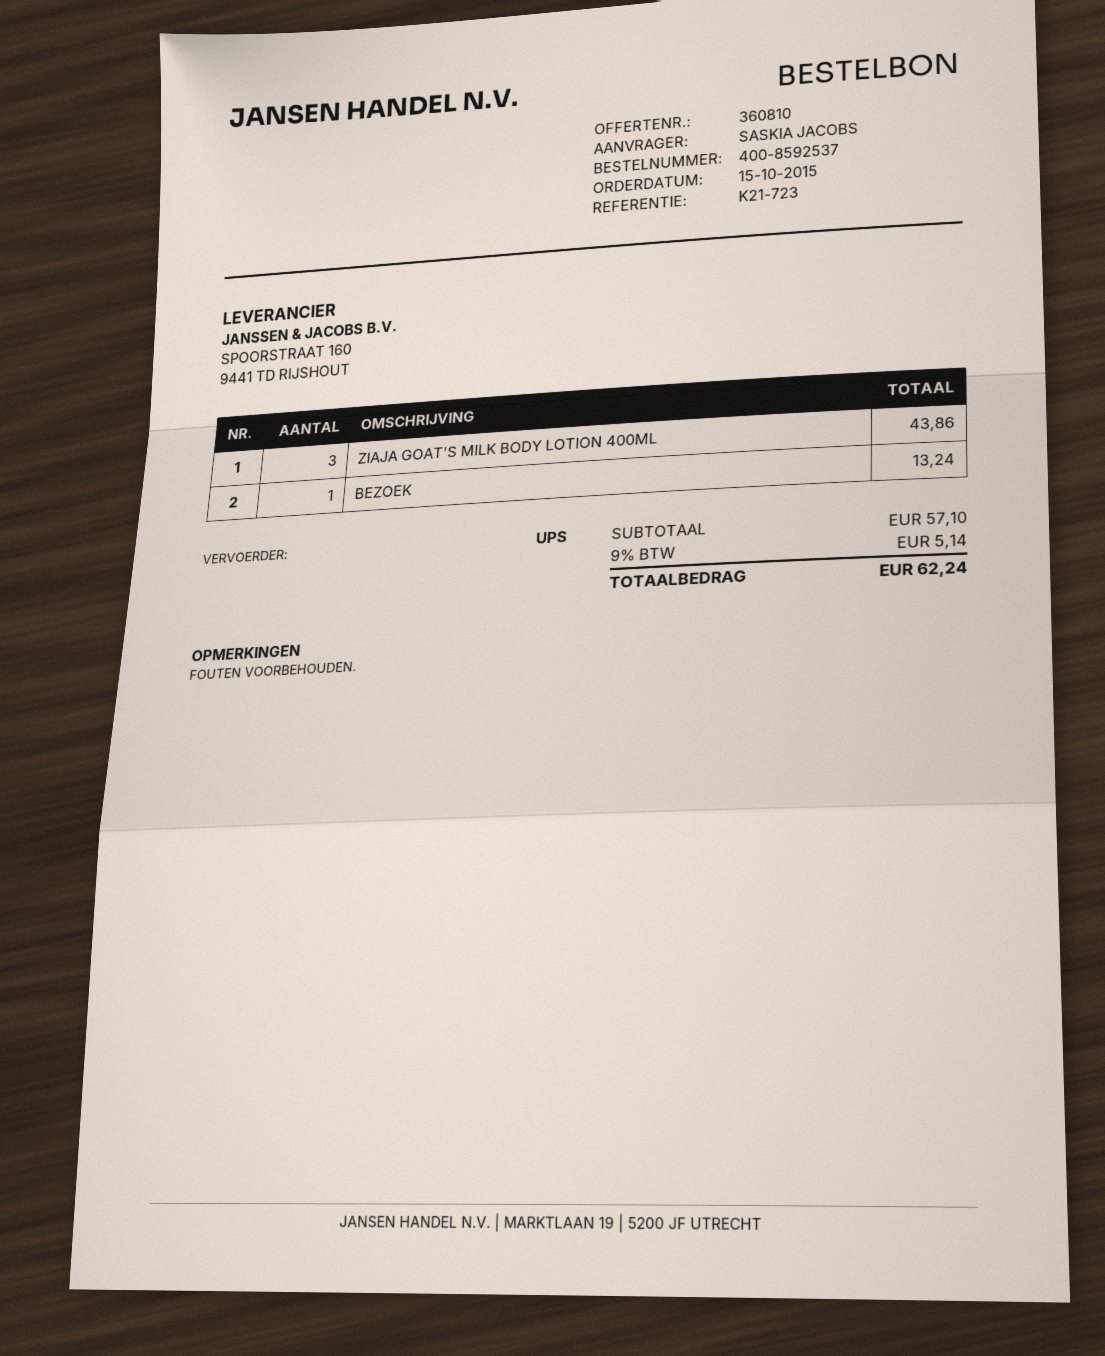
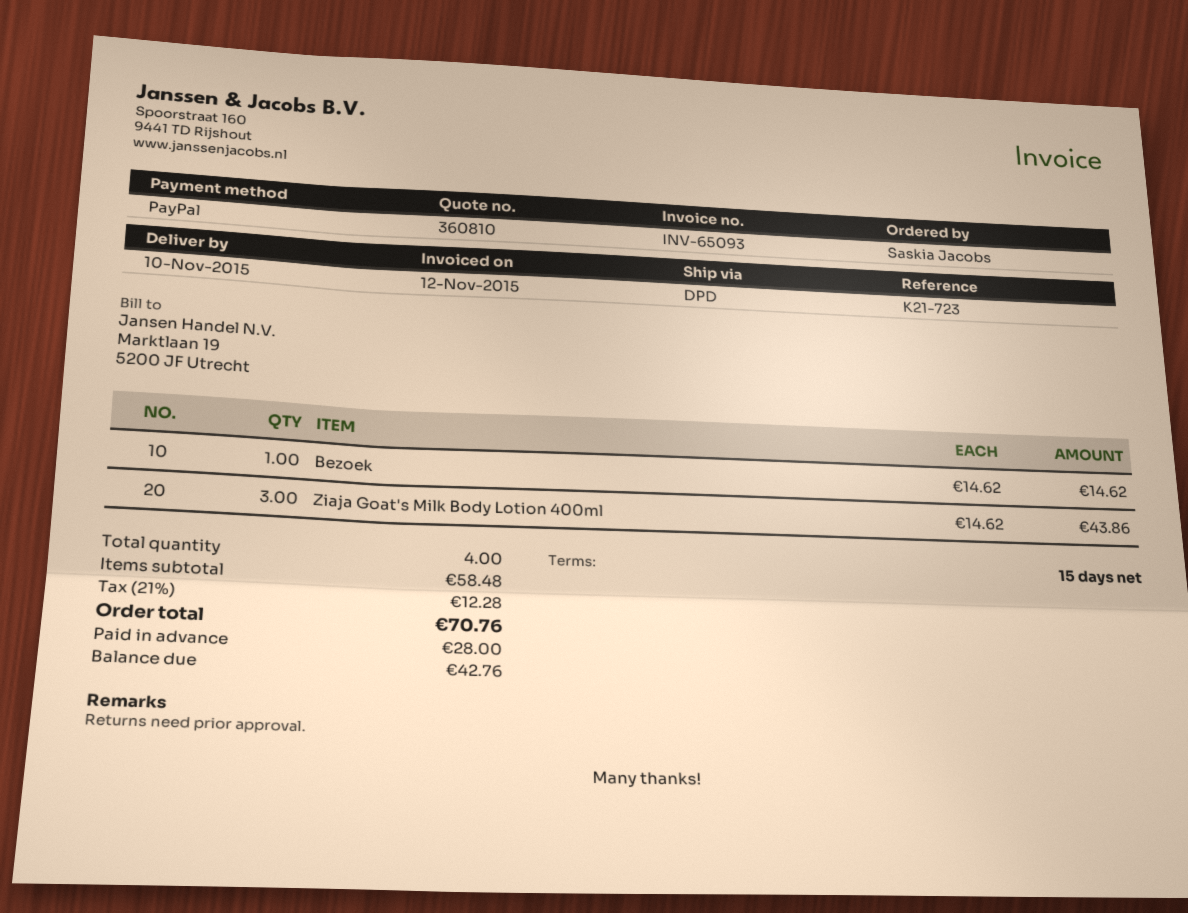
shipping method: UPS -> DPD
BEZOEK: 1 for 13.24 -> 1 for 14.62
subtotal: 57.10 -> 58.48
tax: 9% = 5.14 -> 21% = 12.28
total: 62.24 -> 70.76

